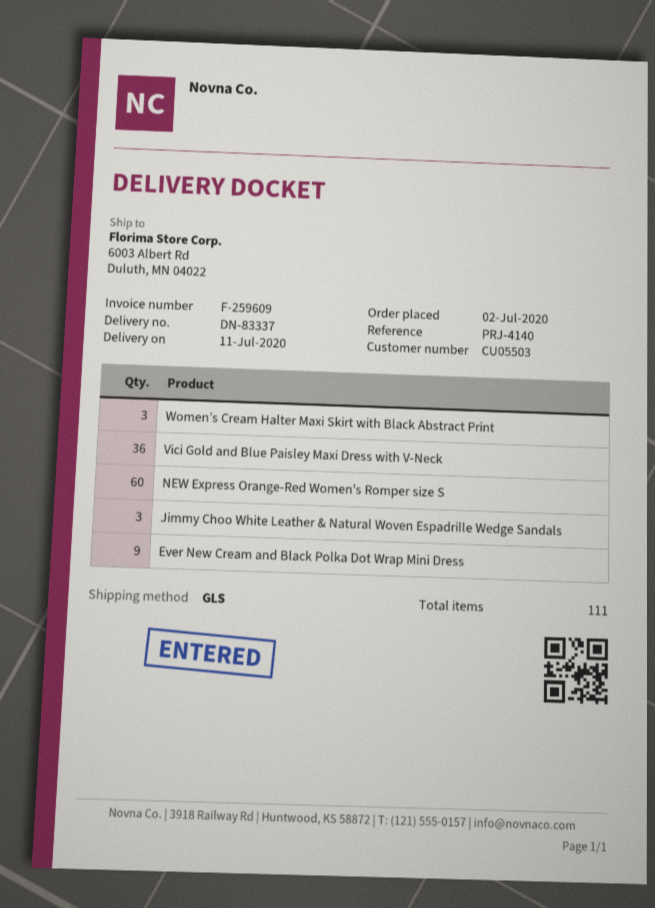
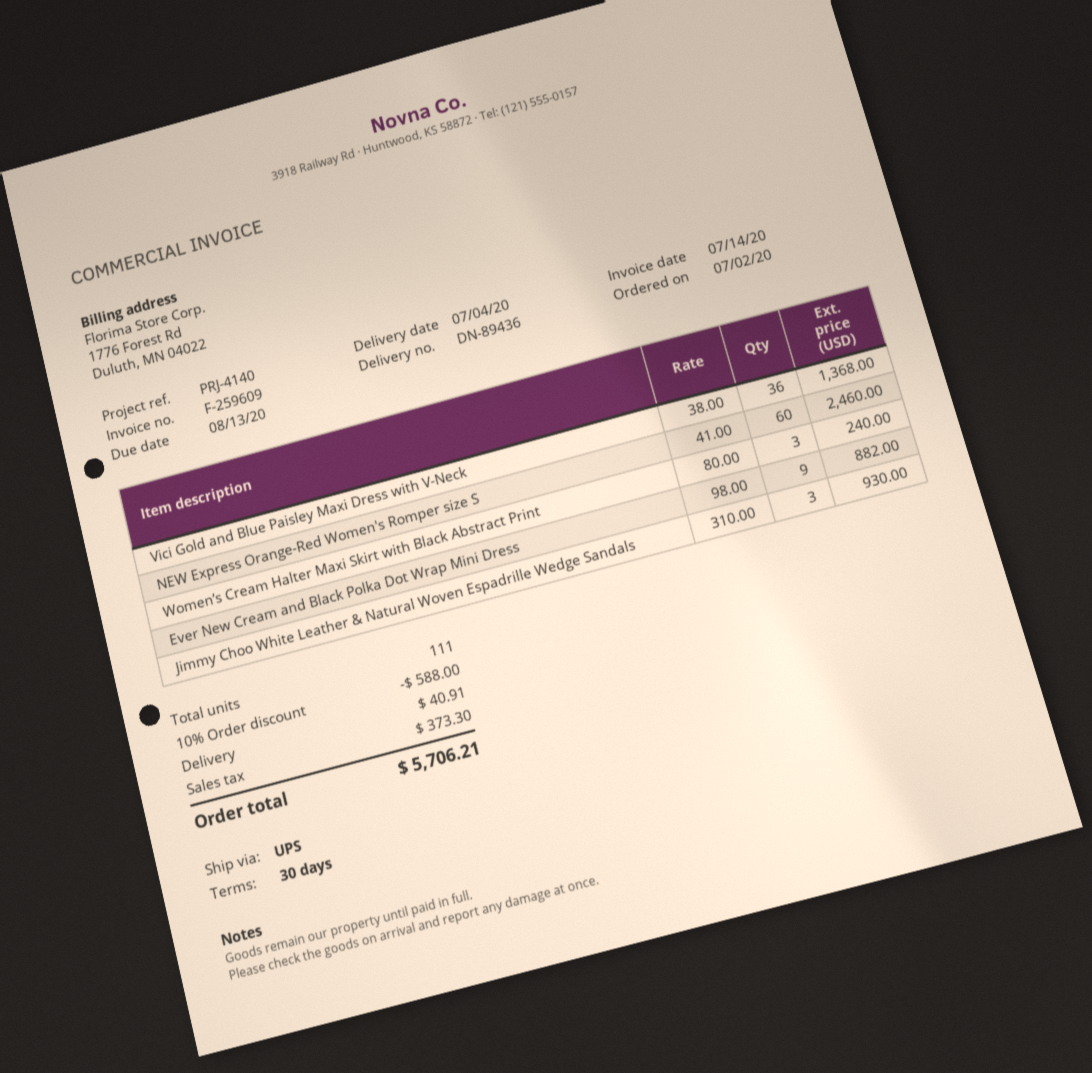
delivery note number: DN-83337 -> DN-89436
delivery date: 2020-07-11 -> 2020-07-04
shipping method: GLS -> UPS

